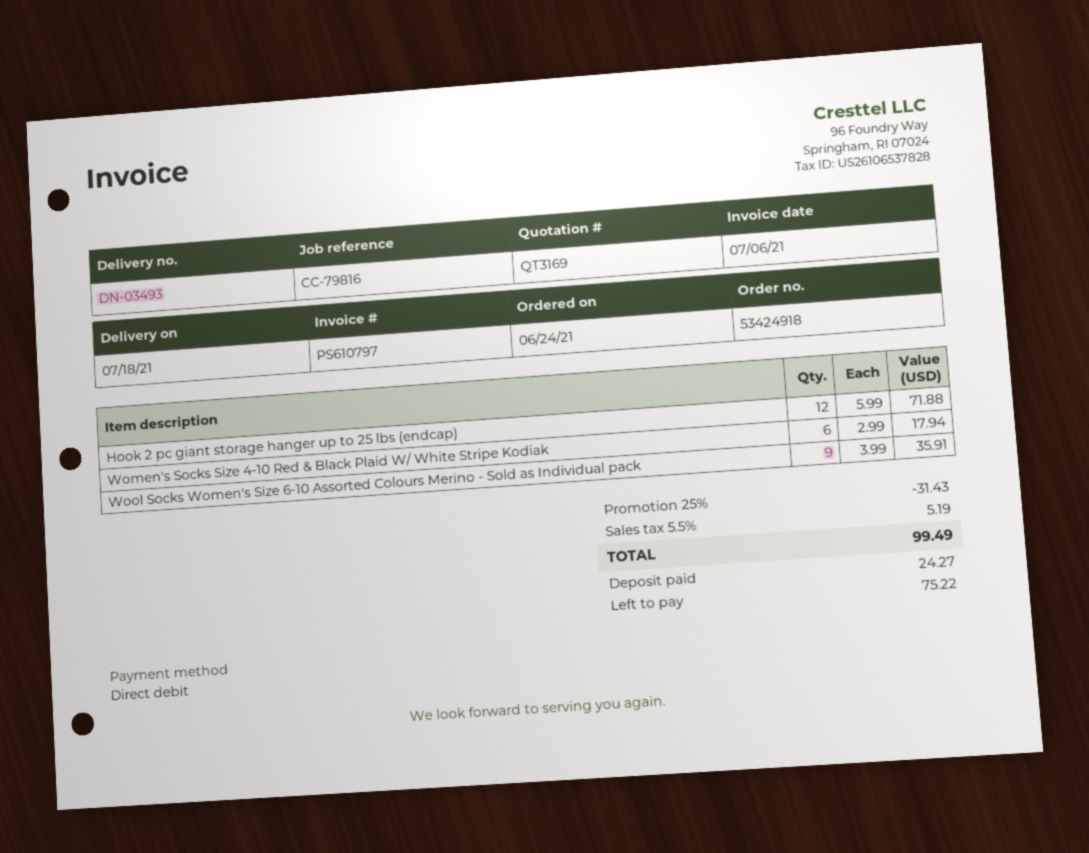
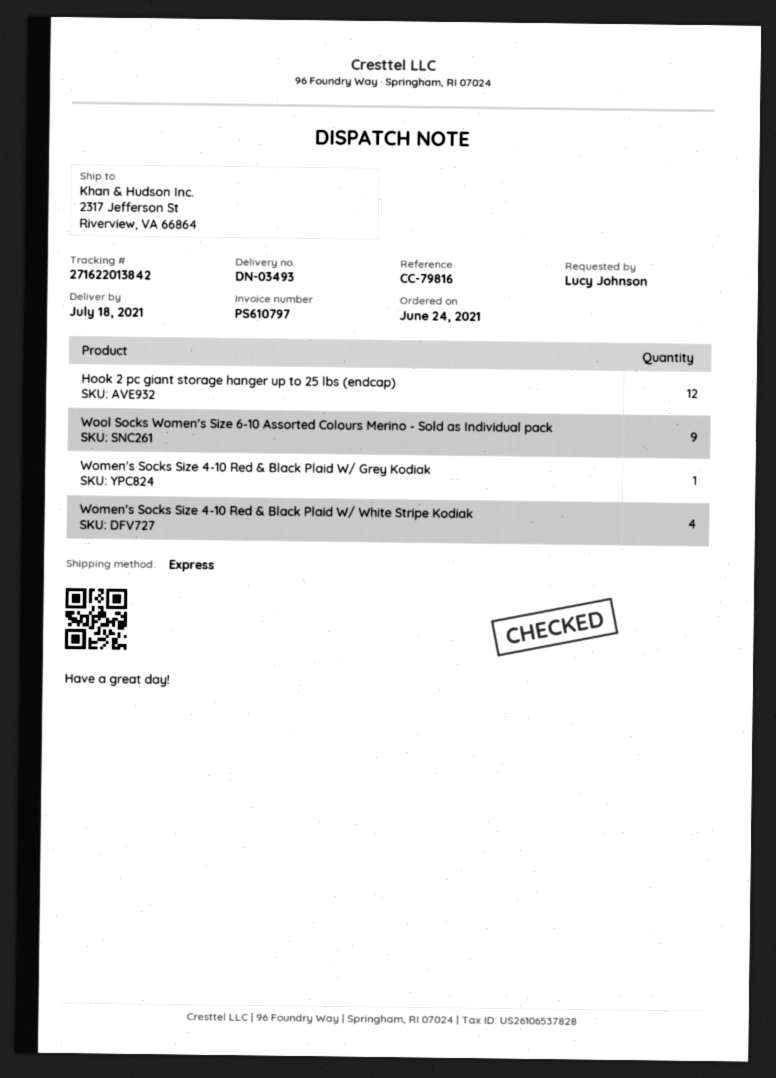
Women's Socks Size 4-10 Red & Black Plaid W/ White Stripe Kodiak: 6 -> 4
Women's Socks Size 4-10 Red & Black Plaid W/ Grey Kodiak: none -> 1

